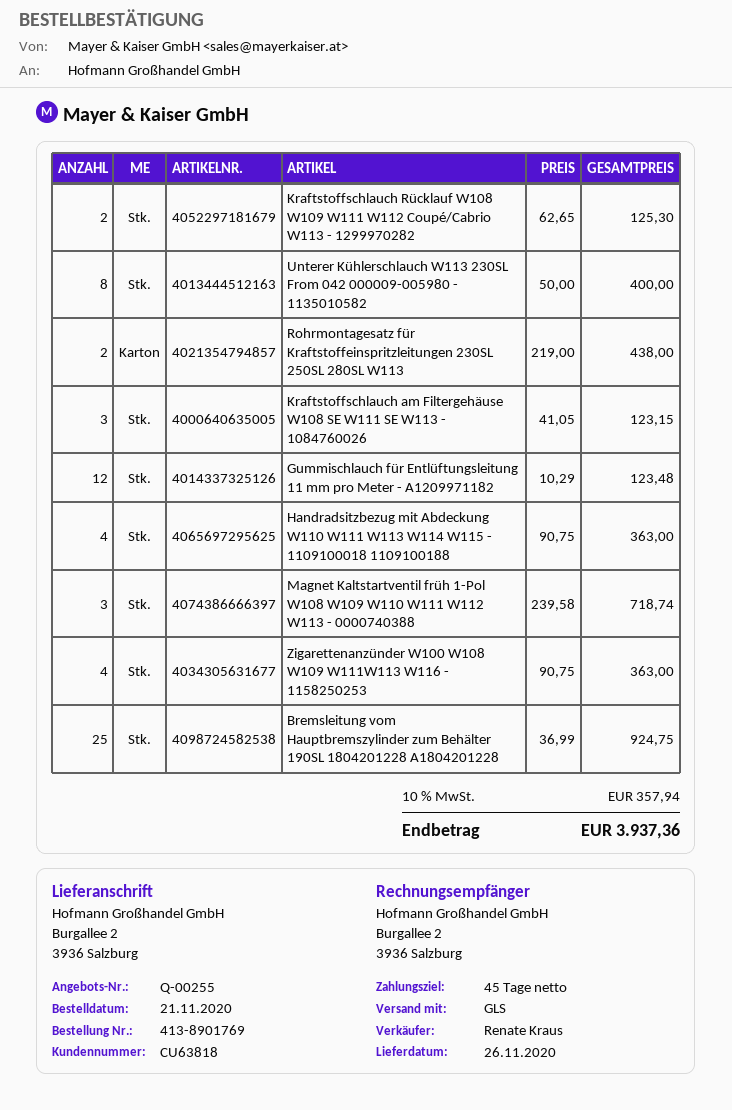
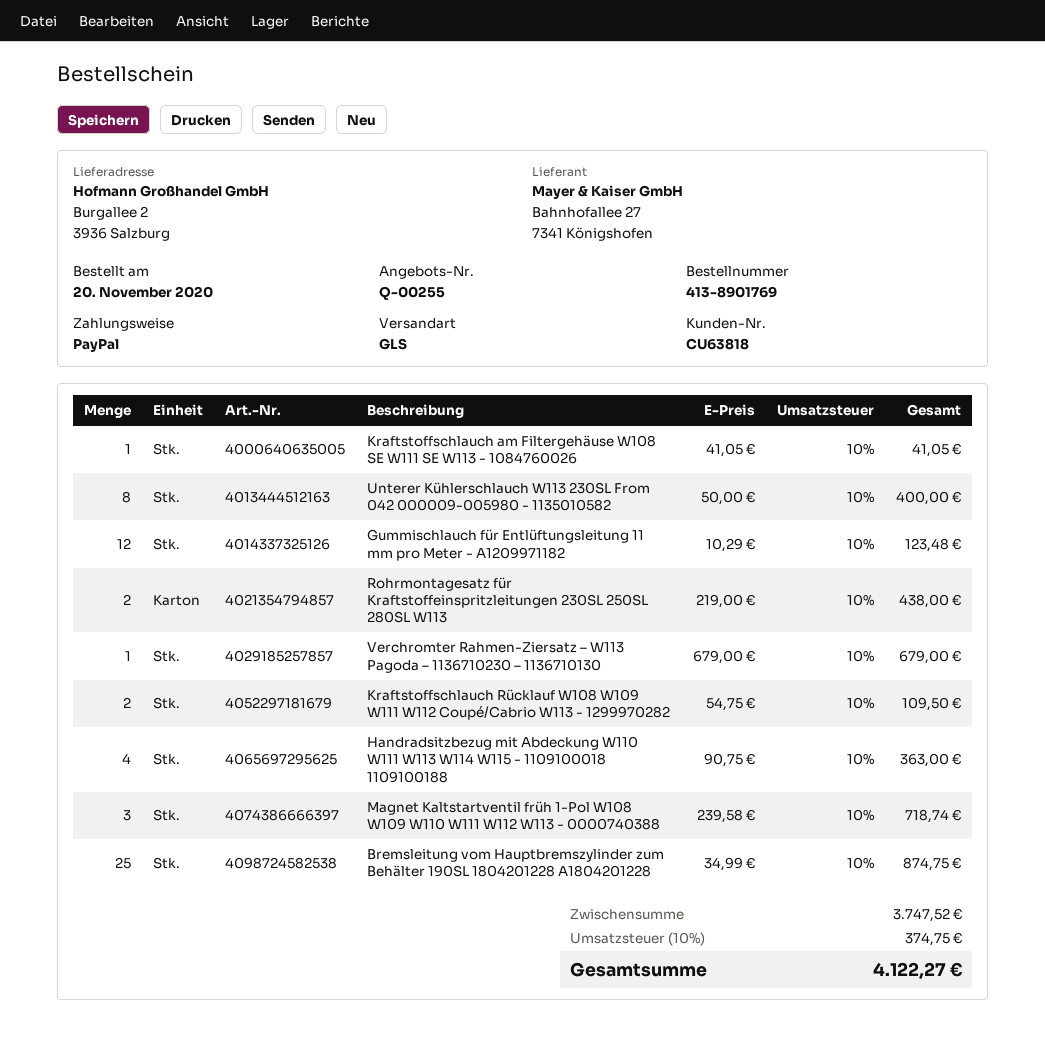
order date: 2020-11-21 -> 2020-11-20
Kraftstoffschlauch Rücklauf W108 W109 W111 W112 Coupé/Cabrio W113 - 1299970282: 2 x 62.65 = 125.30 -> 2 x 54.75 = 109.50
Kraftstoffschlauch am Filtergehäuse W108 SE W111 SE W113 - 1084760026: 3 x 41.05 = 123.15 -> 1 x 41.05 = 41.05
Zigarettenanzünder W100 W108 W109 W111W113 W116 - 1158250253: 4 x 90.75 = 363.00 -> none
Bremsleitung vom Hauptbremszylinder zum Behälter 190SL 1804201228 A1804201228: 25 x 36.99 = 924.75 -> 25 x 34.99 = 874.75
Verchromter Rahmen-Ziersatz – W113 Pagoda – 1136710230 – 1136710130: none -> 1 x 679.00 = 679.00
tax: 10% = 357.94 -> 10% = 374.75
total: 3937.36 -> 4122.27

